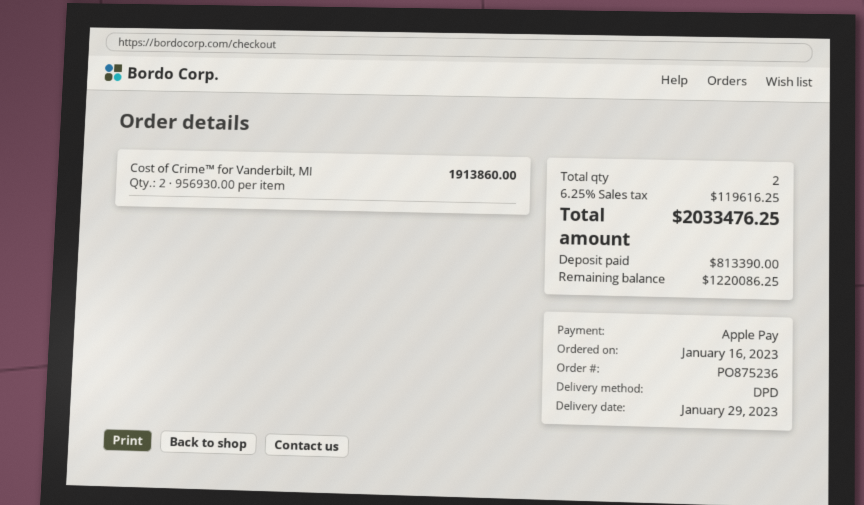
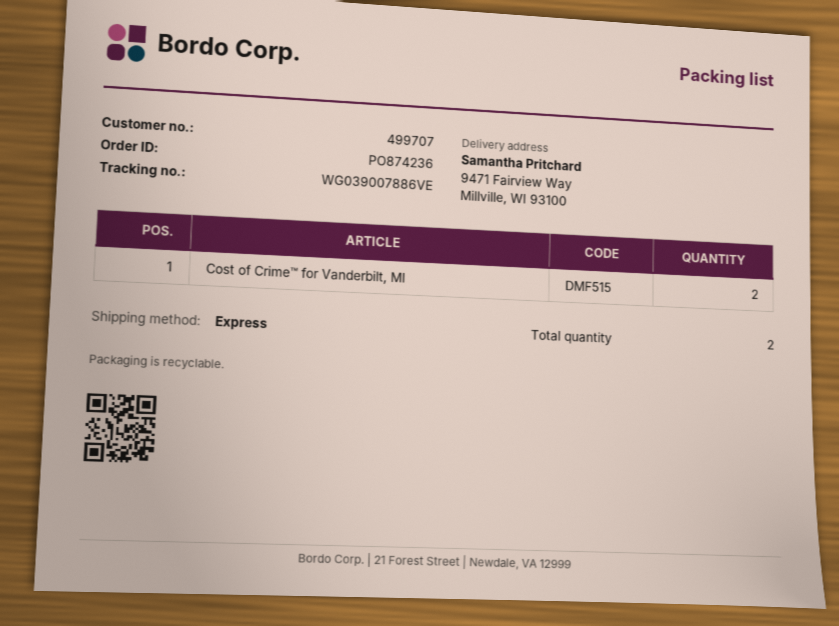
order number: PO875236 -> PO874236
shipping method: DPD -> express

